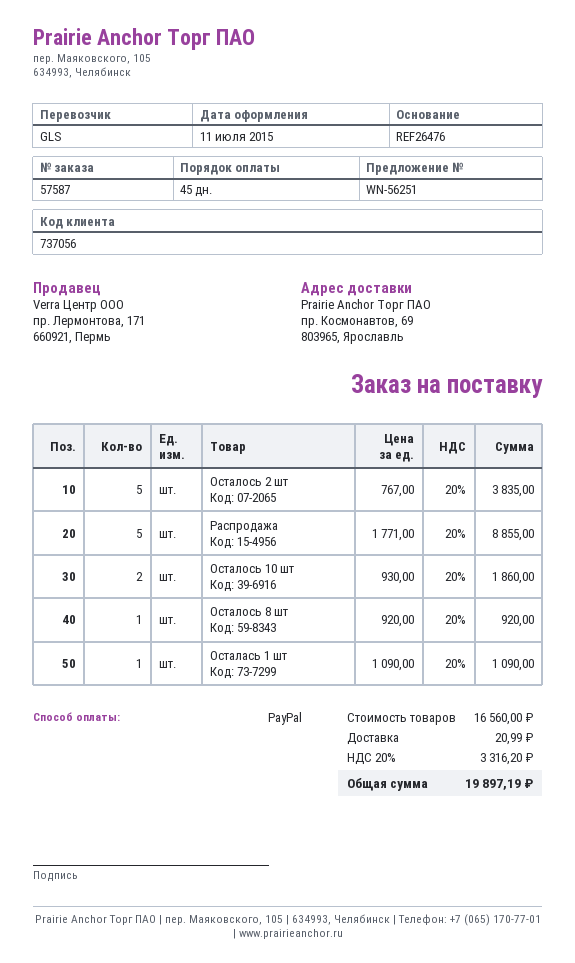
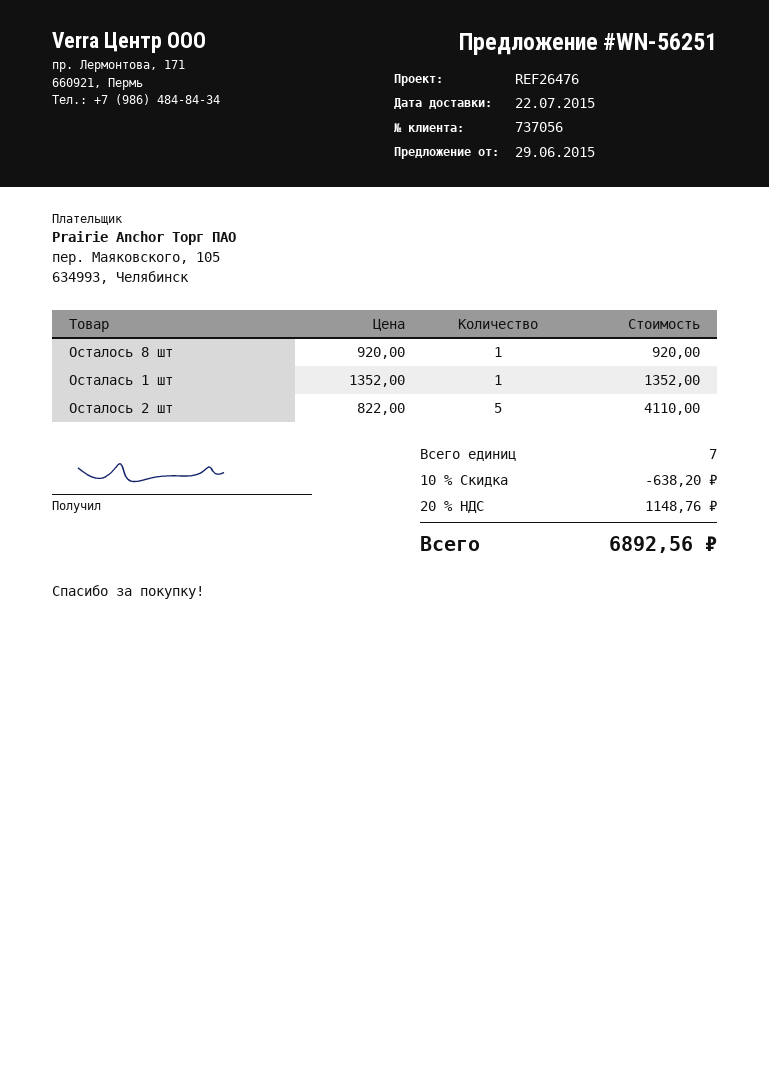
Осталось 2 шт: 5 x 767.00 = 3835.00 -> 5 x 822.00 = 4110.00
Распродажа: 5 x 1771.00 = 8855.00 -> none
Осталось 10 шт: 2 x 930.00 = 1860.00 -> none
Осталась 1 шт: 1 x 1090.00 = 1090.00 -> 1 x 1352.00 = 1352.00
discount: none -> 10% = 638.20
shipping: 20.99 -> none
tax: 20% = 3316.20 -> 20% = 1148.76
total: 19897.19 -> 6892.56

